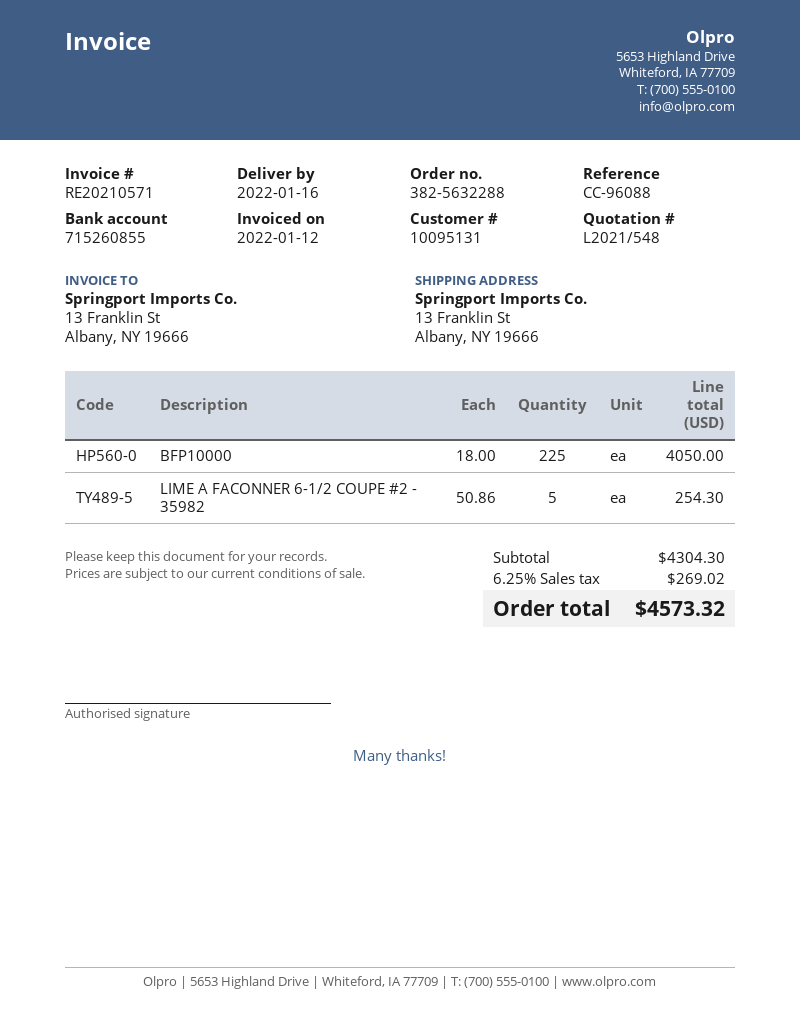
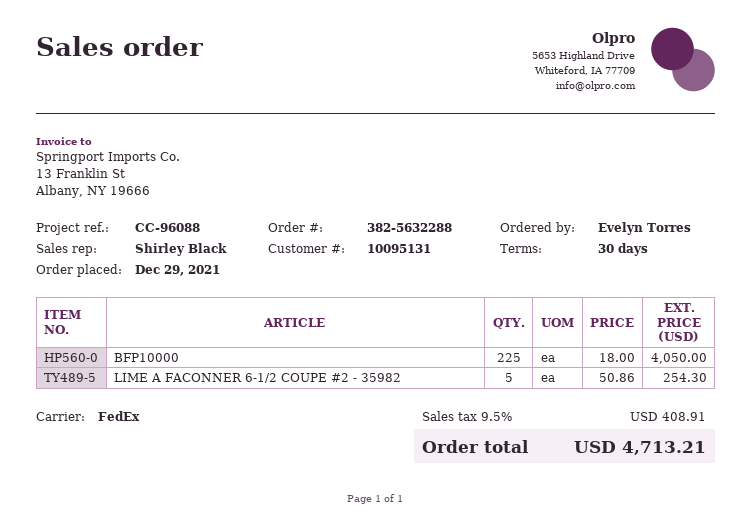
tax: 6.25% = 269.02 -> 9.5% = 408.91
total: 4573.32 -> 4713.21

